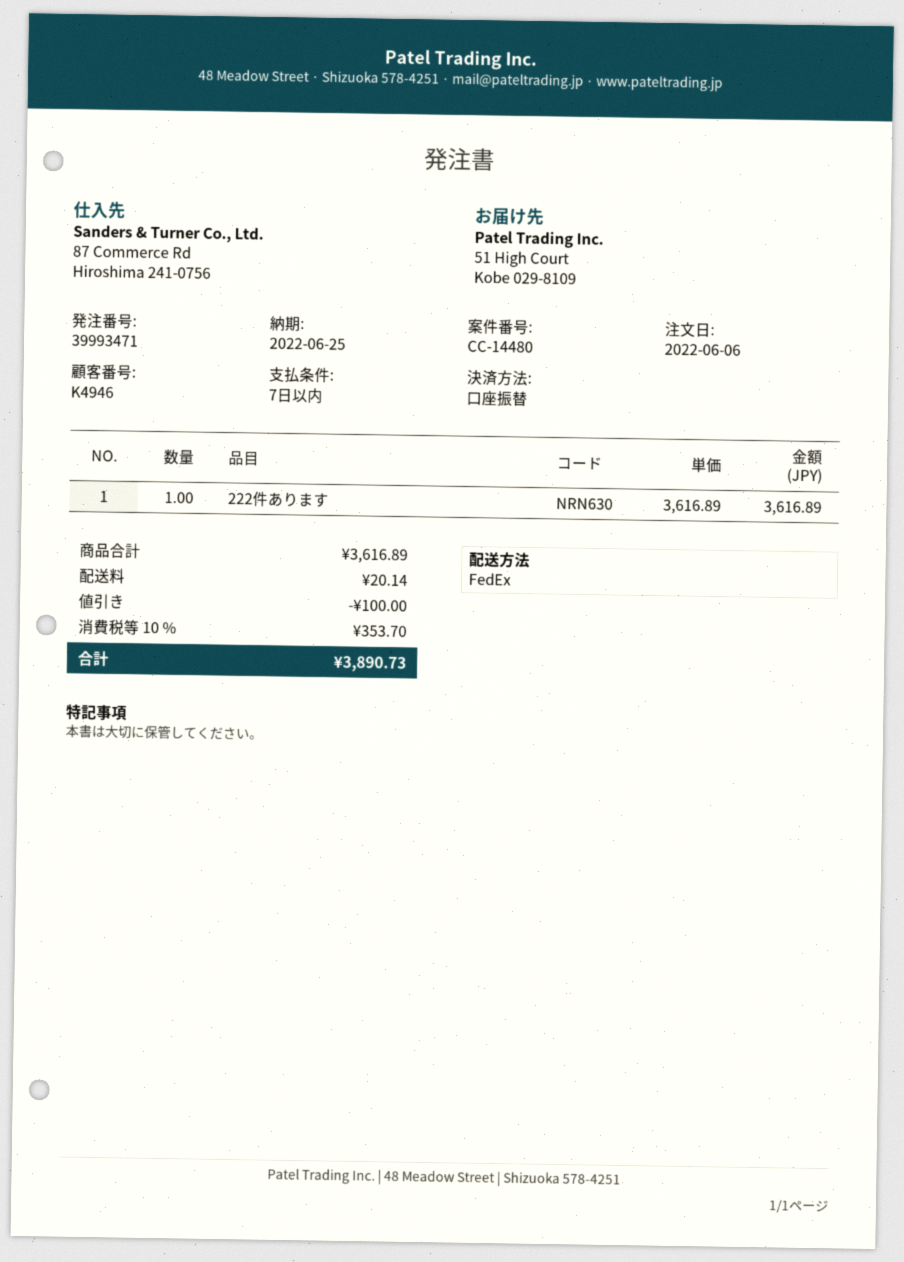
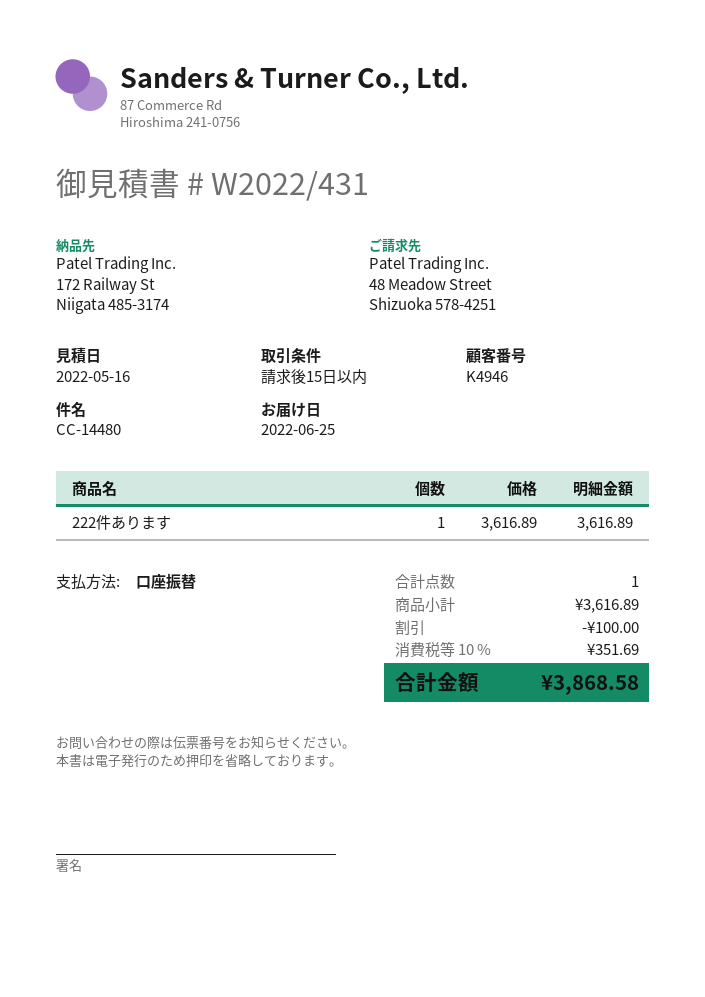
payment terms: 7 days -> 15 days
ship to: 51 High Court, Kobe 029-8109 -> 172 Railway St, Niigata 485-3174
shipping: 20.14 -> none
tax: 10% = 353.70 -> 10% = 351.69
total: 3890.73 -> 3868.58

